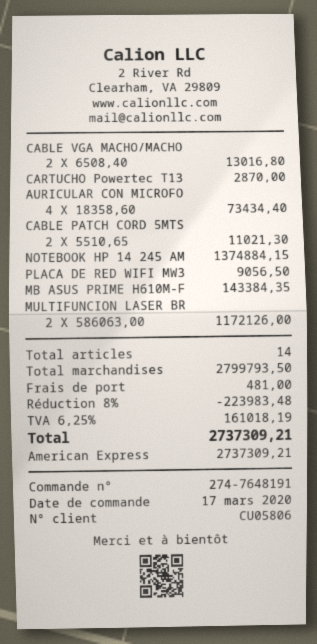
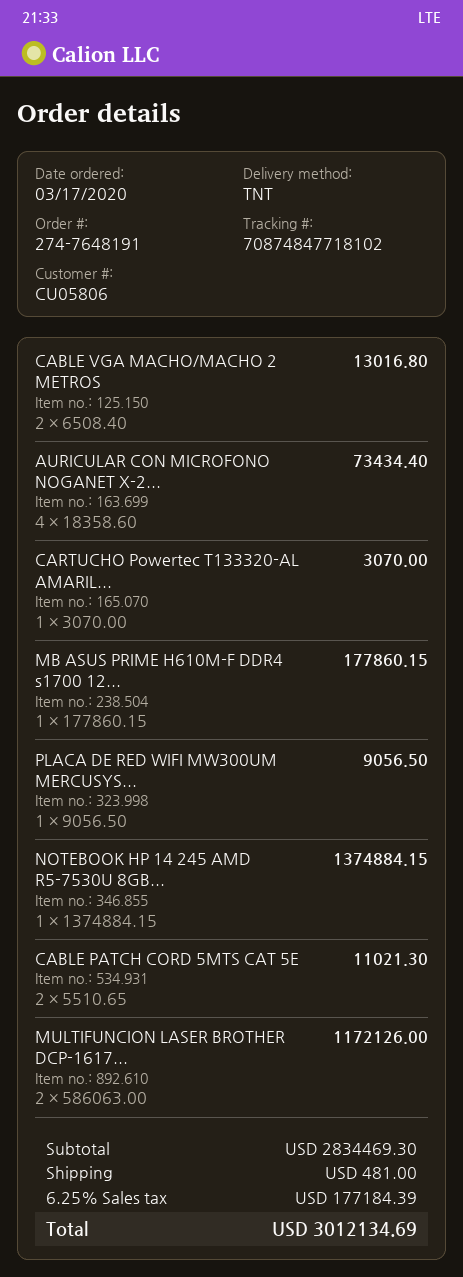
CARTUCHO Powertec T13: 1 x 2870.00 = 2870.00 -> 1 x 3070.00 = 3070.00
MB ASUS PRIME H610M-F: 1 x 143384.35 = 143384.35 -> 1 x 177860.15 = 177860.15
subtotal: 2799793.50 -> 2834469.30
discount: 8% = 223983.48 -> none
tax: 6.25% = 161018.19 -> 6.25% = 177184.39
total: 2737309.21 -> 3012134.69

